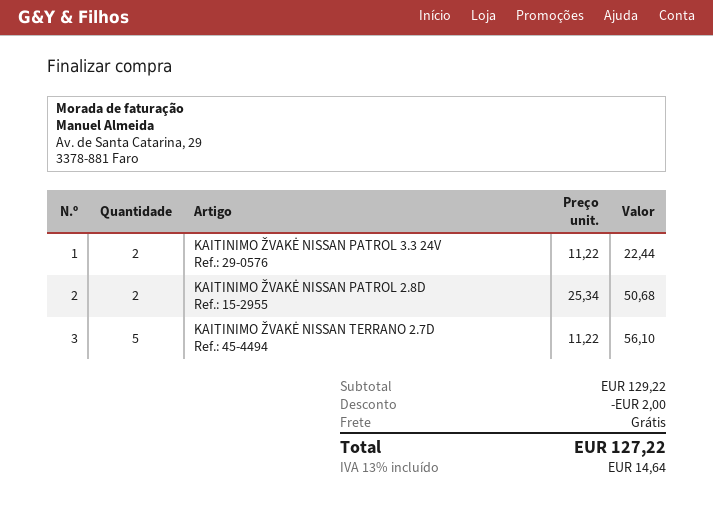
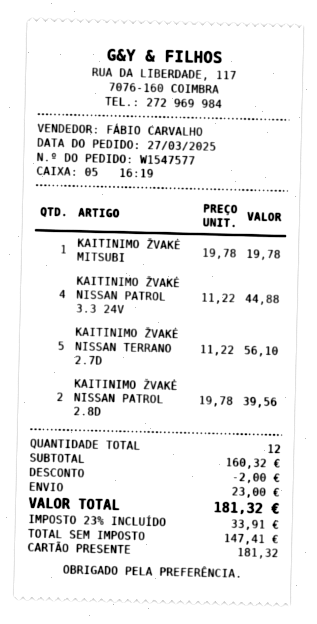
KAITINIMO ŽVAKĖ NISSAN PATROL 3.3 24V: 2 x 11.22 = 22.44 -> 4 x 11.22 = 44.88
KAITINIMO ŽVAKĖ NISSAN PATROL 2.8D: 2 x 25.34 = 50.68 -> 2 x 19.78 = 39.56
KAITINIMO ŽVAKĖ MITSUBI: none -> 1 x 19.78 = 19.78
subtotal: 129.22 -> 160.32
shipping: 0.00 -> 23.00
tax: 13% = 14.64 -> 23% = 33.91
total: 127.22 -> 181.32

